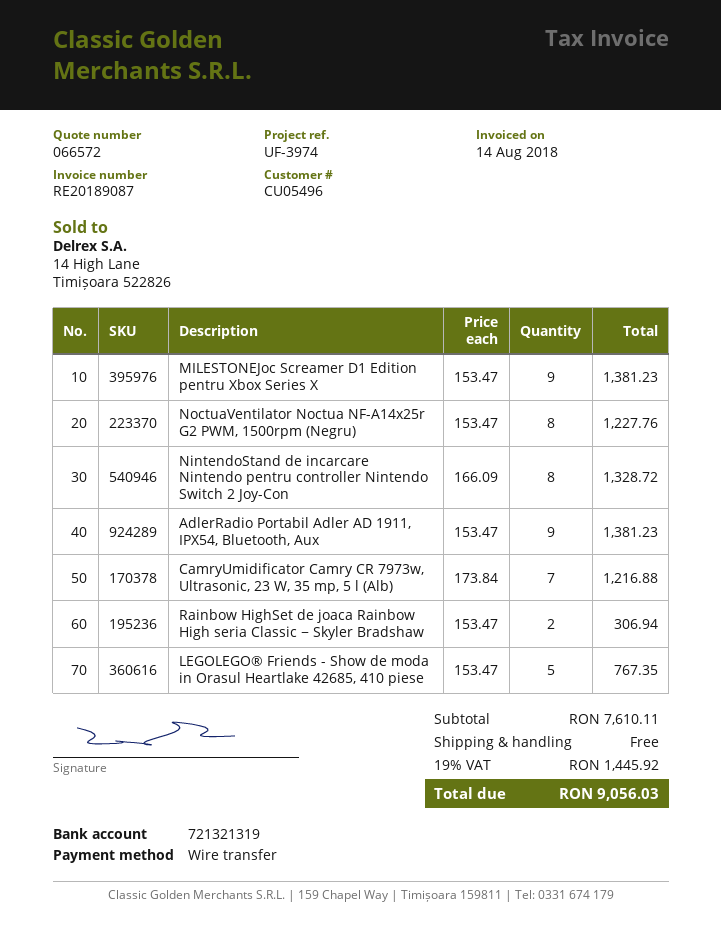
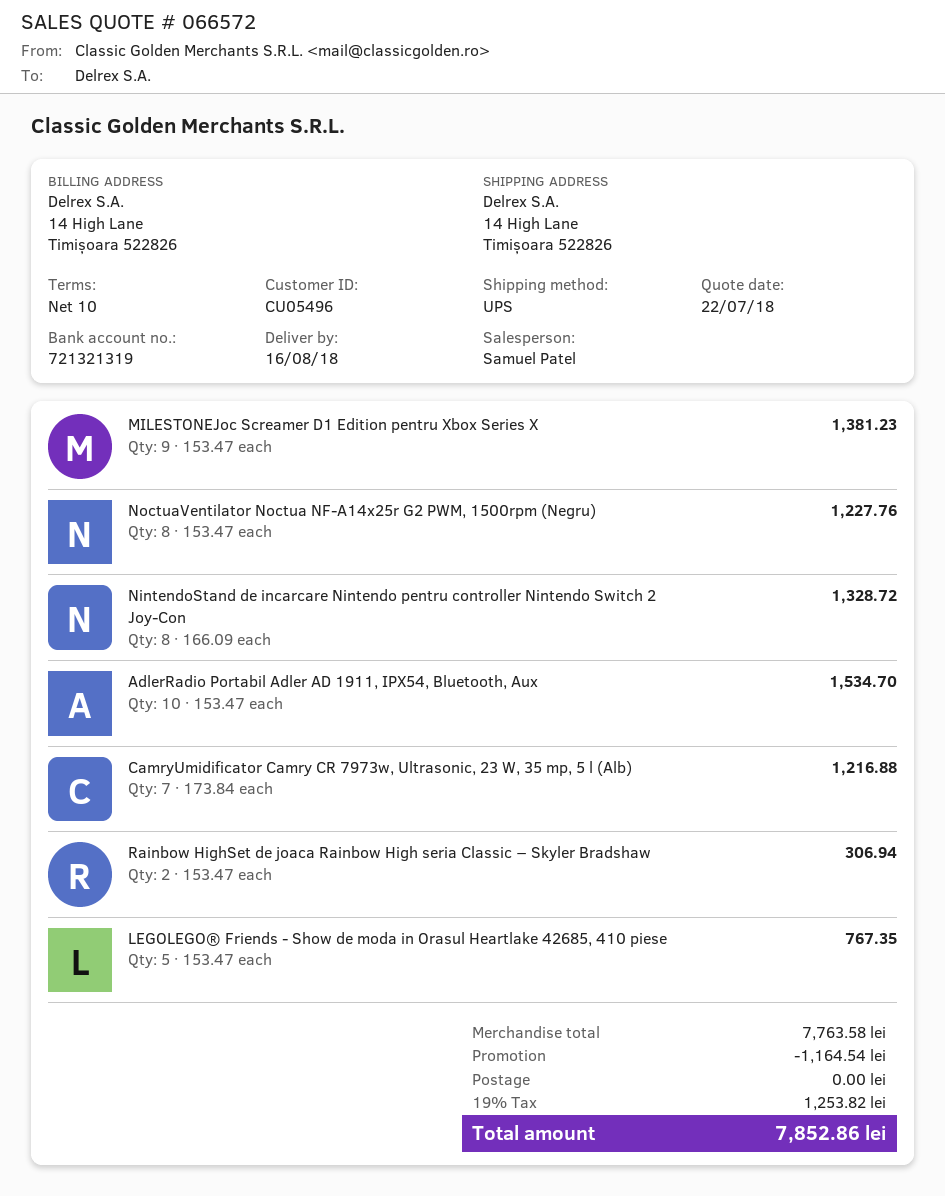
AdlerRadio Portabil Adler AD 1911, IPX54, Bluetooth, Aux: 9 x 153.47 = 1381.23 -> 10 x 153.47 = 1534.70
subtotal: 7610.11 -> 7763.58
discount: none -> 1164.54
tax: 19% = 1445.92 -> 19% = 1253.82
total: 9056.03 -> 7852.86

